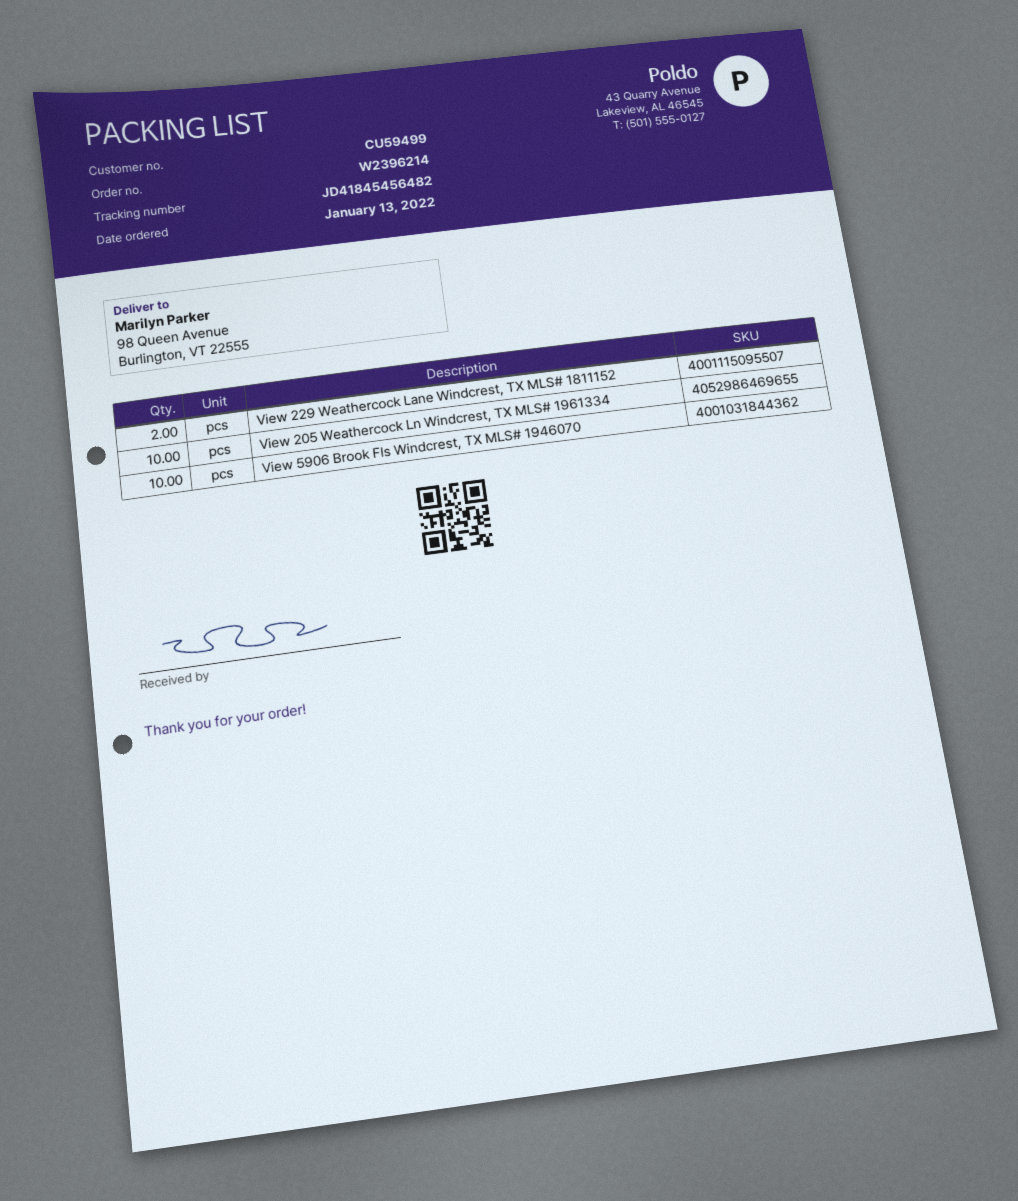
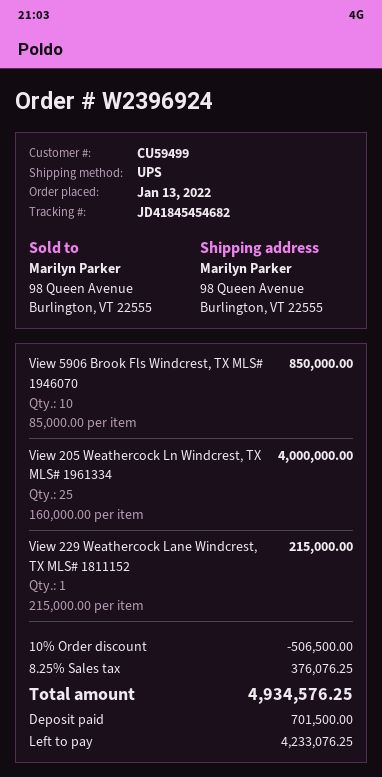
order number: W2396214 -> W2396924
tracking number: JD41845456482 -> JD41845454682
View 229 Weathercock Lane Windcrest, TX MLS# 1811152: 2 -> 1
View 205 Weathercock Ln Windcrest, TX MLS# 1961334: 10 -> 25

